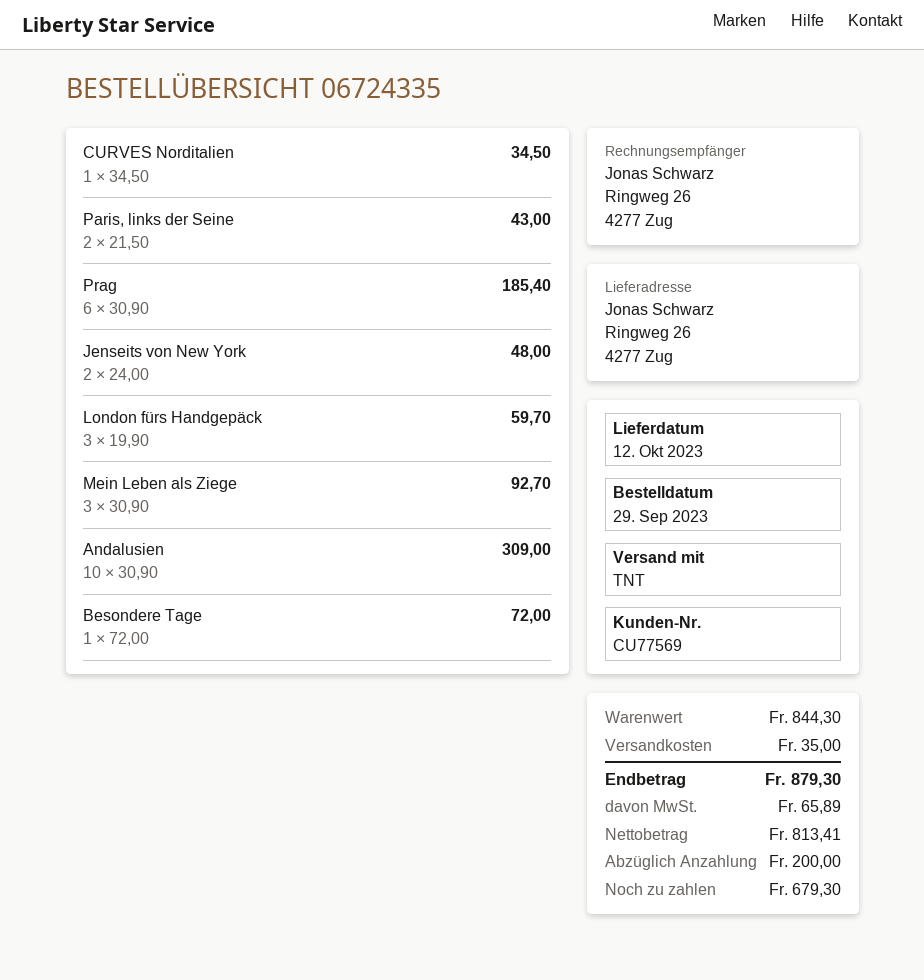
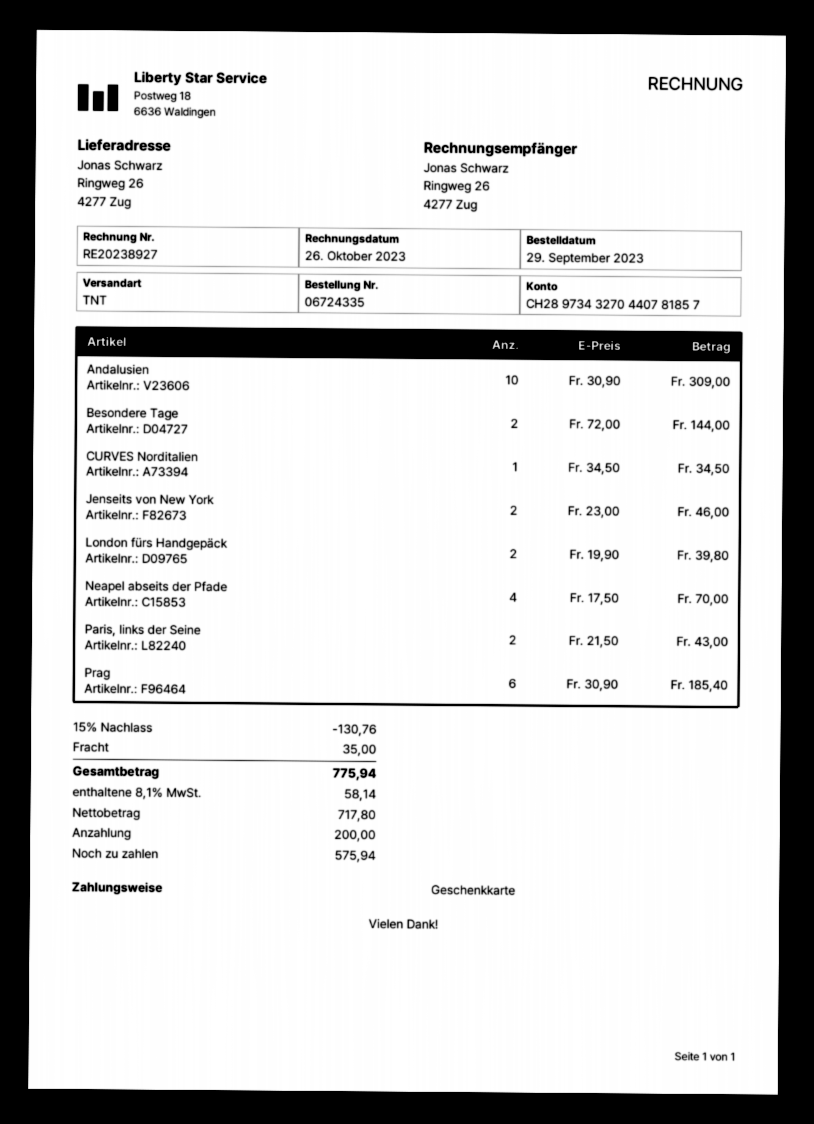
Jenseits von New York: 2 x 24.00 = 48.00 -> 2 x 23.00 = 46.00
London fürs Handgepäck: 3 x 19.90 = 59.70 -> 2 x 19.90 = 39.80
Mein Leben als Ziege: 3 x 30.90 = 92.70 -> none
Besondere Tage: 1 x 72.00 = 72.00 -> 2 x 72.00 = 144.00
Neapel abseits der Pfade: none -> 4 x 17.50 = 70.00
discount: none -> 15% = 130.76
net: 813.41 -> 717.80
tax: 65.89 -> 58.14
total: 879.30 -> 775.94
balance: 679.30 -> 575.94

